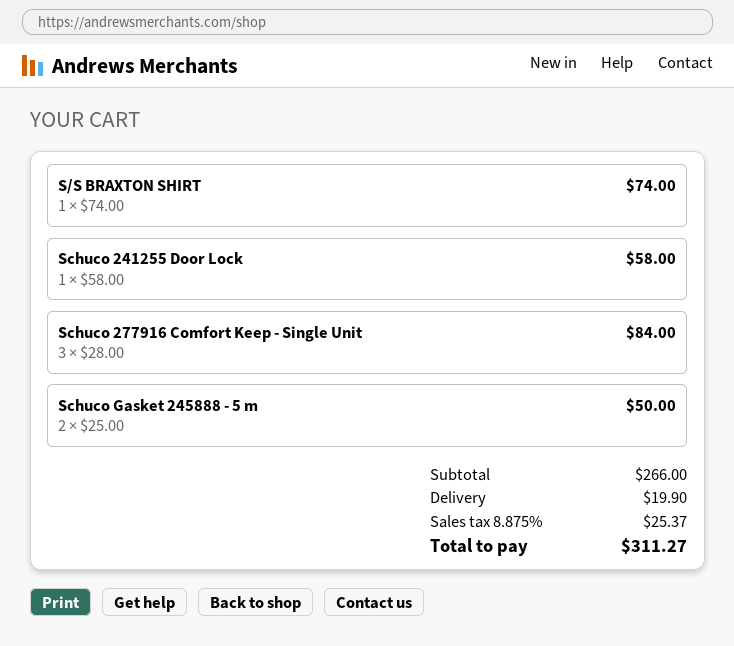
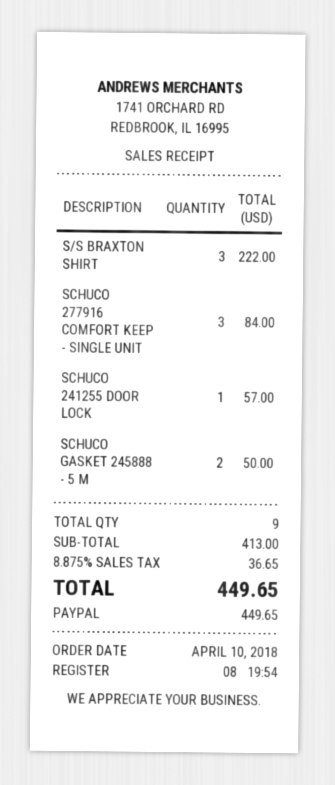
S/S BRAXTON SHIRT: 1 for 74.00 -> 3 for 222.00
Schuco 241255 Door Lock: 1 for 58.00 -> 1 for 57.00
subtotal: 266.00 -> 413.00
shipping: 19.90 -> none
tax: 8.875% = 25.37 -> 8.875% = 36.65
total: 311.27 -> 449.65

